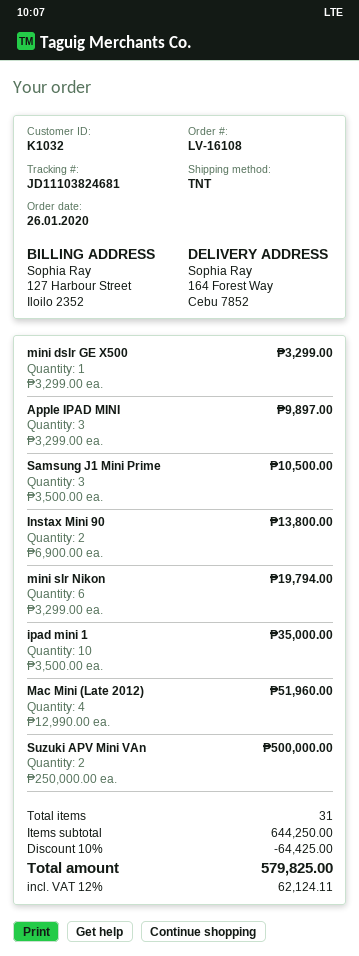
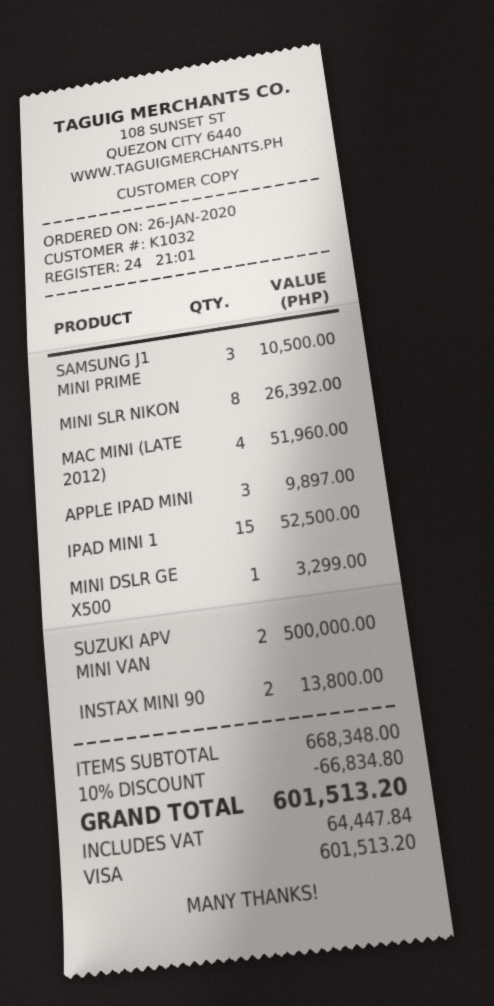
mini slr Nikon: 6 for 19794.00 -> 8 for 26392.00
ipad mini 1: 10 for 35000.00 -> 15 for 52500.00
subtotal: 644250.00 -> 668348.00
discount: 10% = 64425.00 -> 10% = 66834.80
tax: 62124.11 -> 64447.84
total: 579825.00 -> 601513.20

